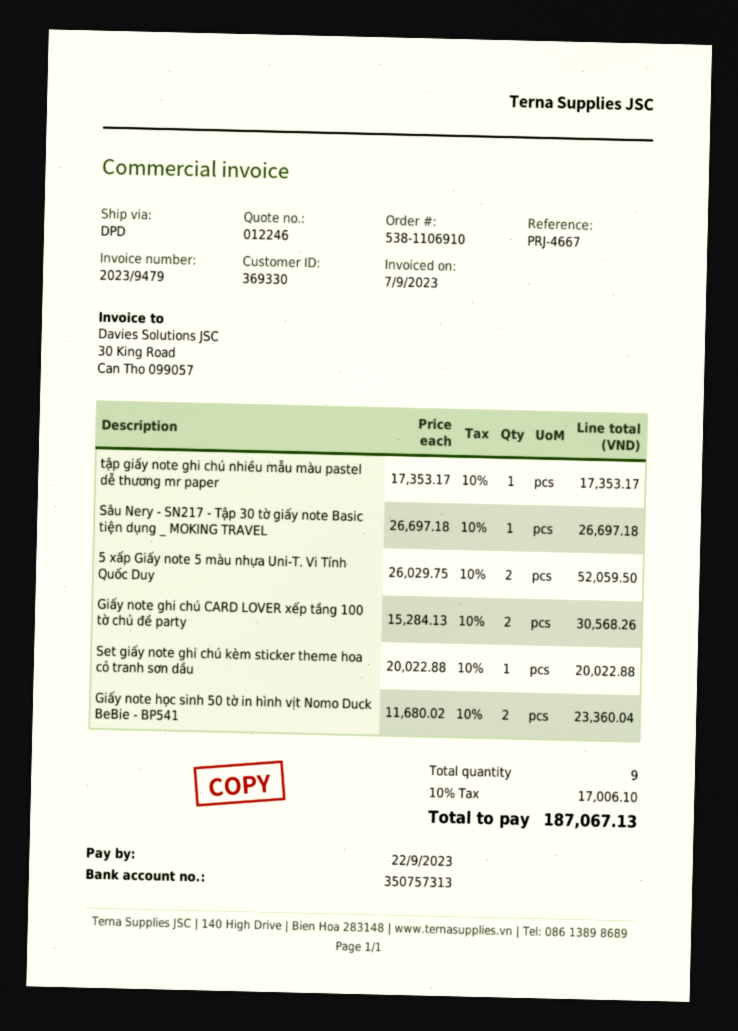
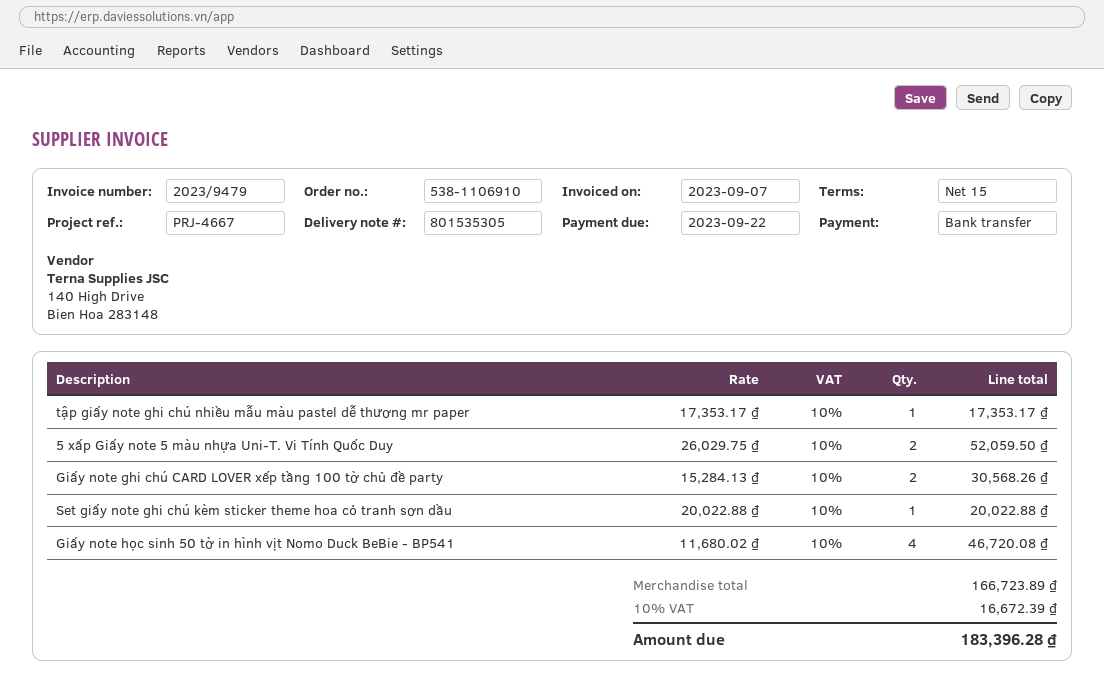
Sâu Nery - SN217 - Tập 30 tờ giấy note Basic tiện dụng _ MOKING TRAVEL: 1 x 26697.18 = 26697.18 -> none
Giấy note học sinh 50 tờ in hình vịt Nomo Duck BeBie - BP541: 2 x 11680.02 = 23360.04 -> 4 x 11680.02 = 46720.08
tax: 10% = 17006.10 -> 10% = 16672.39
total: 187067.13 -> 183396.28

